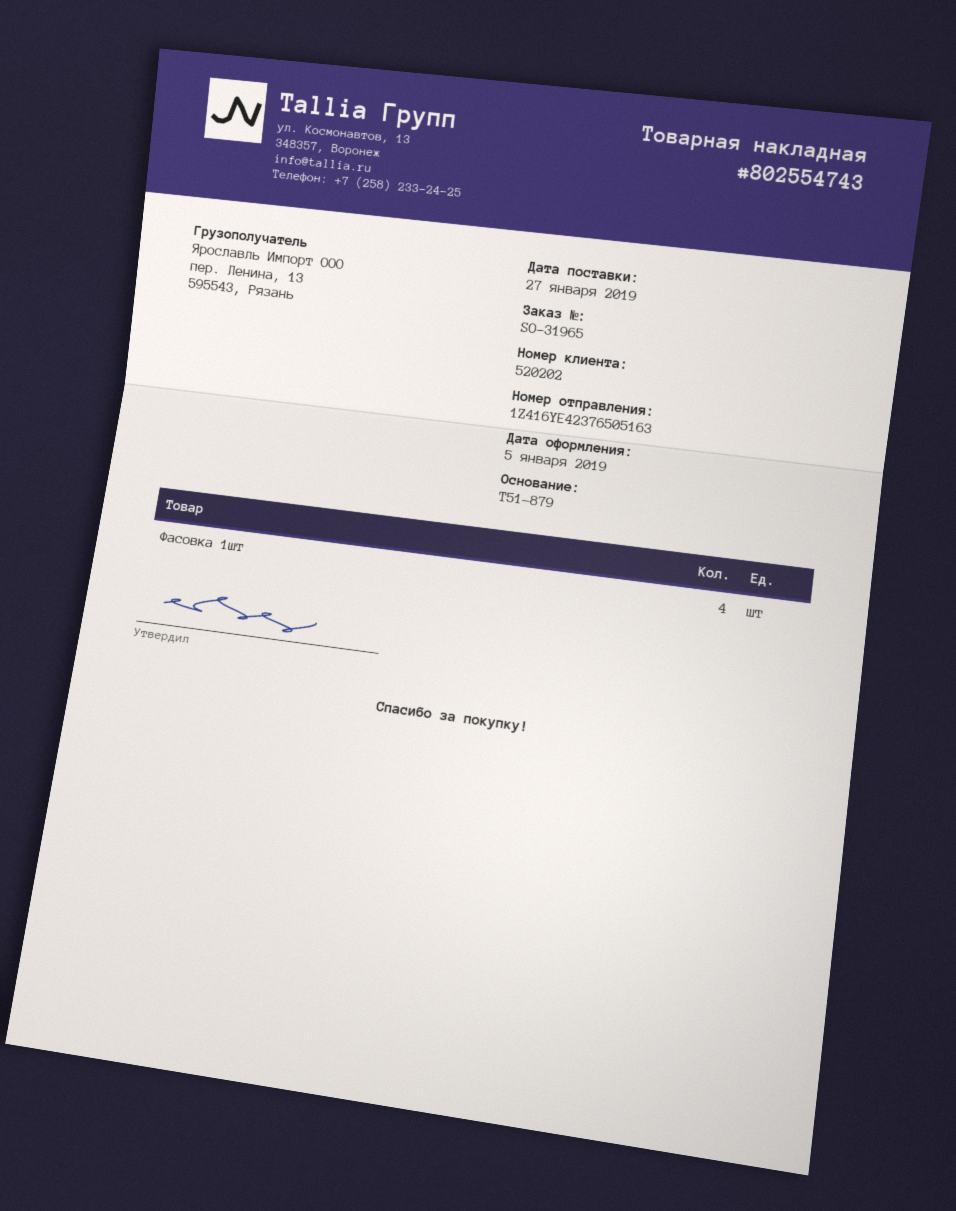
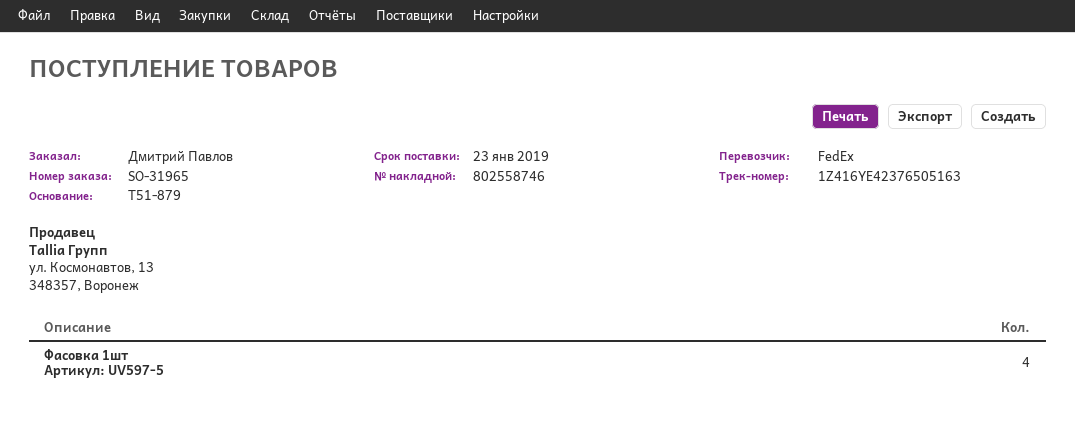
delivery note number: 802554743 -> 802558746
delivery date: 2019-01-27 -> 2019-01-23

